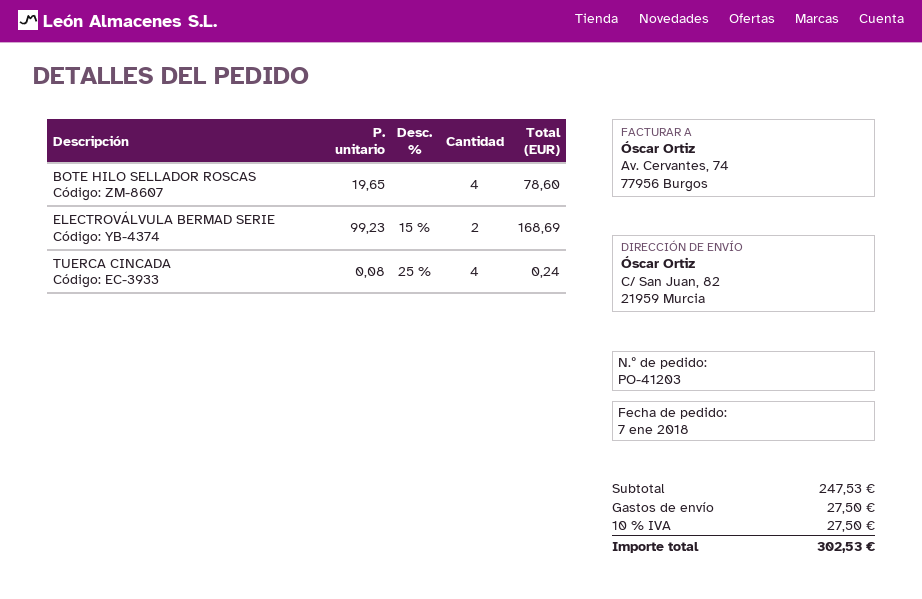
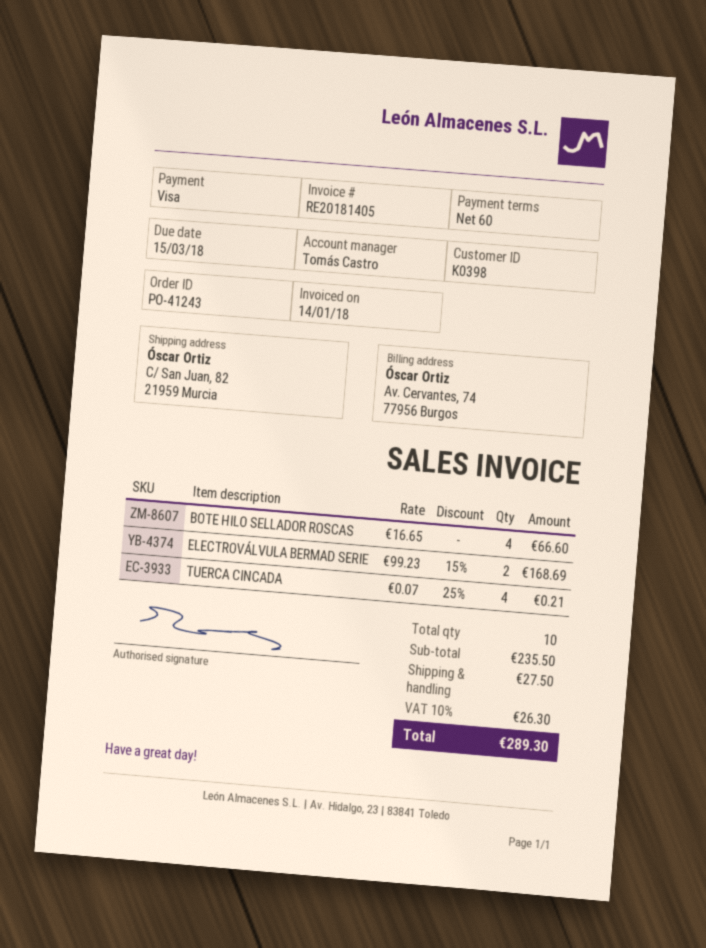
order number: PO-41203 -> PO-41243
BOTE HILO SELLADOR ROSCAS: 4 x 19.65 = 78.60 -> 4 x 16.65 = 66.60
TUERCA CINCADA: 4 x 0.08 - 25% = 0.24 -> 4 x 0.07 - 25% = 0.21
subtotal: 247.53 -> 235.50
tax: 10% = 27.50 -> 10% = 26.30
total: 302.53 -> 289.30

